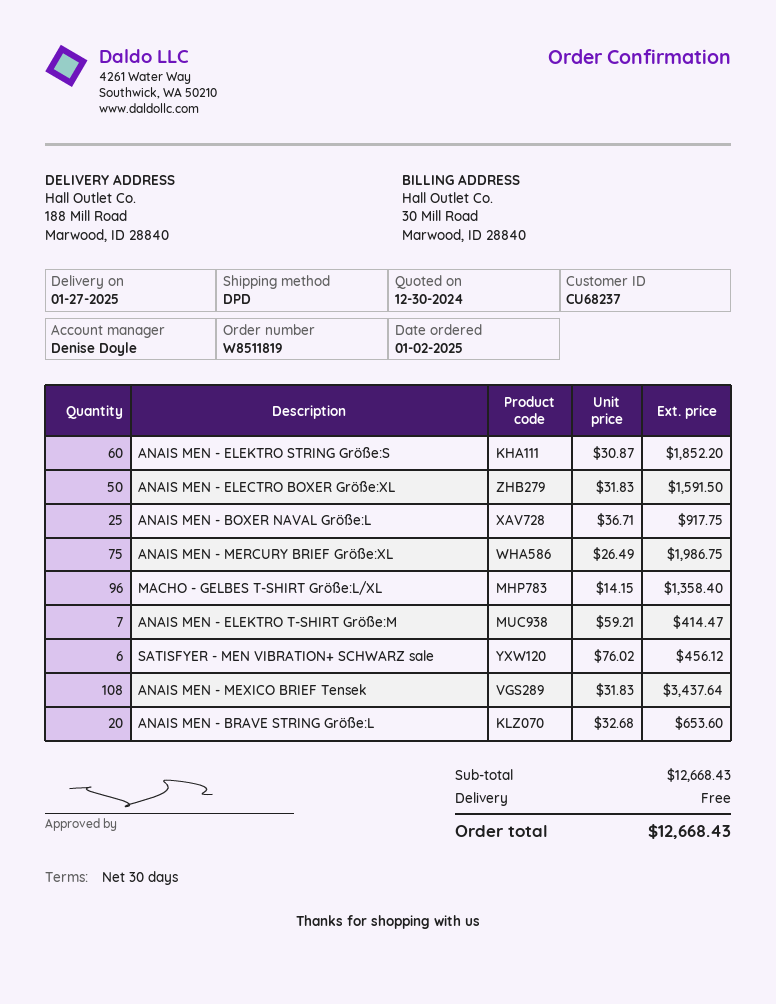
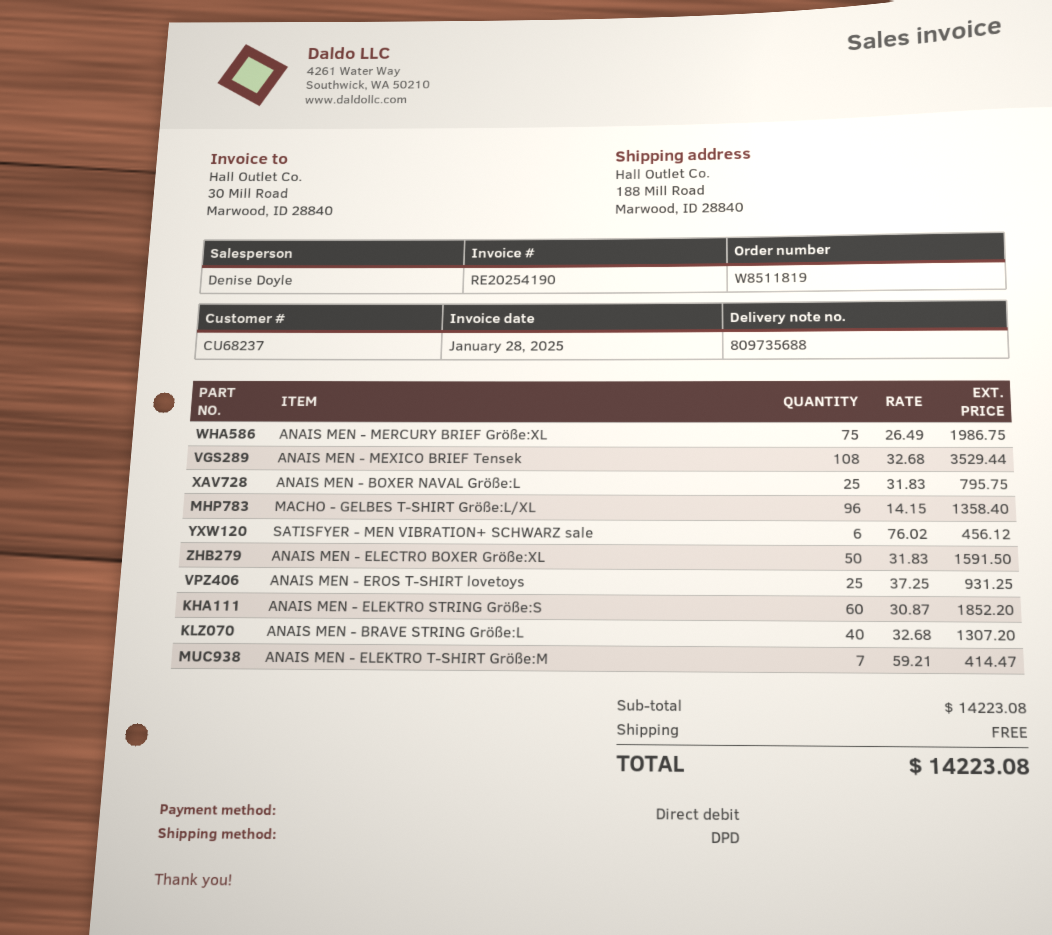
ANAIS MEN - BOXER NAVAL Größe:L: 25 x 36.71 = 917.75 -> 25 x 31.83 = 795.75
ANAIS MEN - MEXICO BRIEF Tensek: 108 x 31.83 = 3437.64 -> 108 x 32.68 = 3529.44
ANAIS MEN - BRAVE STRING Größe:L: 20 x 32.68 = 653.60 -> 40 x 32.68 = 1307.20
ANAIS MEN - EROS T-SHIRT lovetoys: none -> 25 x 37.25 = 931.25
subtotal: 12668.43 -> 14223.08
total: 12668.43 -> 14223.08

